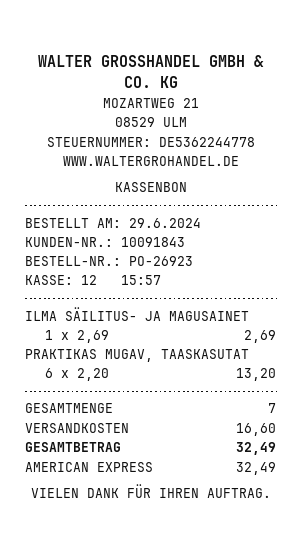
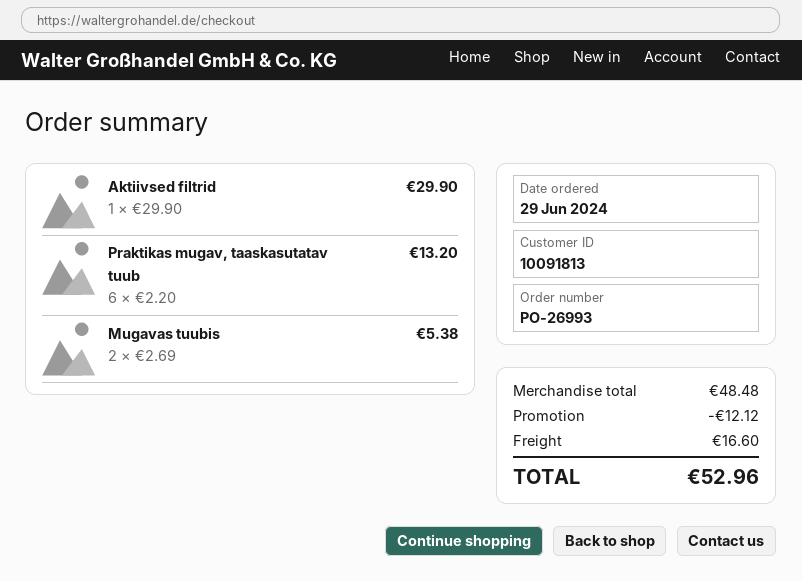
order number: PO-26923 -> PO-26993
customer number: 10091843 -> 10091813
ILMA SÄILITUS- JA MAGUSAINET: 1 x 2.69 = 2.69 -> none
Aktiivsed filtrid: none -> 1 x 29.90 = 29.90
Mugavas tuubis: none -> 2 x 2.69 = 5.38
discount: none -> 12.12
total: 32.49 -> 52.96

